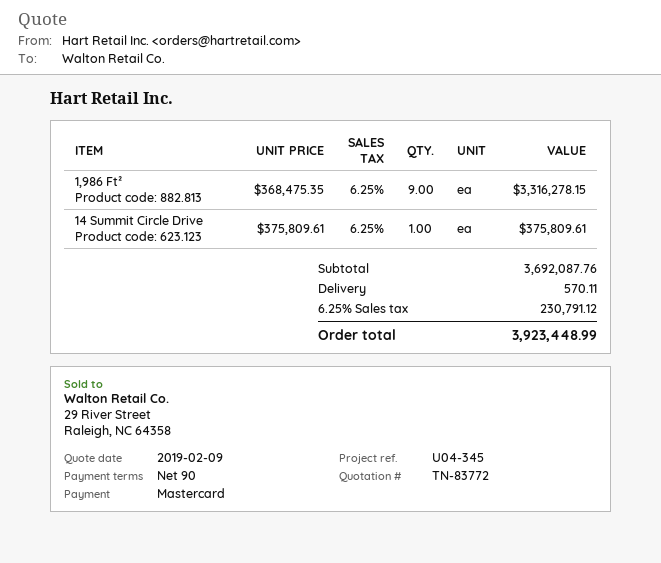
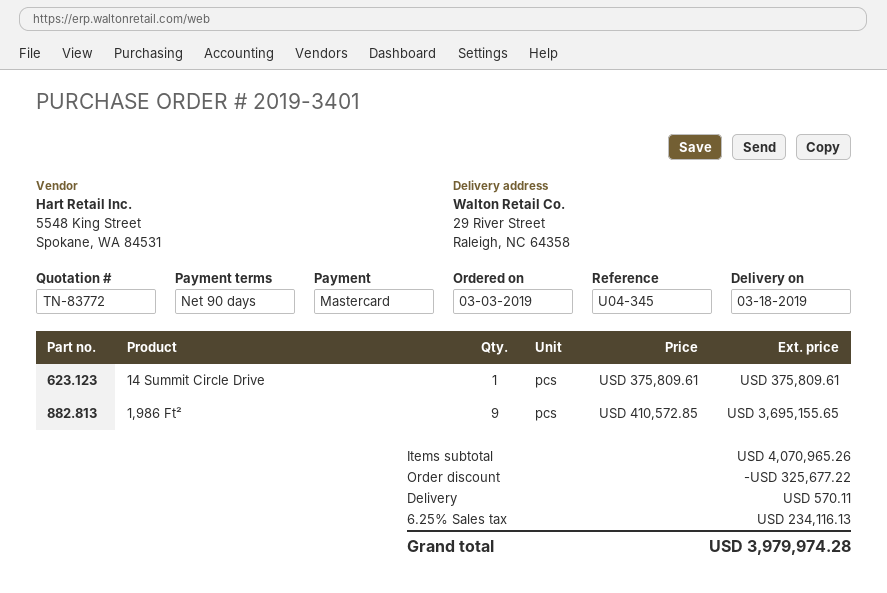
1,986 Ft²: 9 x 368475.35 = 3316278.15 -> 9 x 410572.85 = 3695155.65
subtotal: 3692087.76 -> 4070965.26
discount: none -> 325677.22
tax: 6.25% = 230791.12 -> 6.25% = 234116.13
total: 3923448.99 -> 3979974.28

